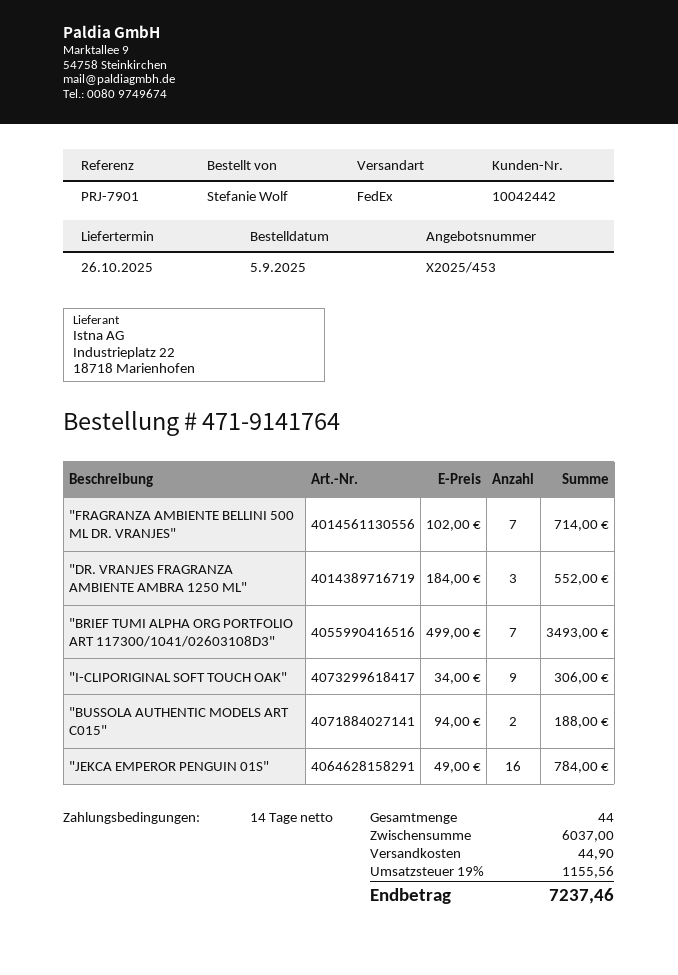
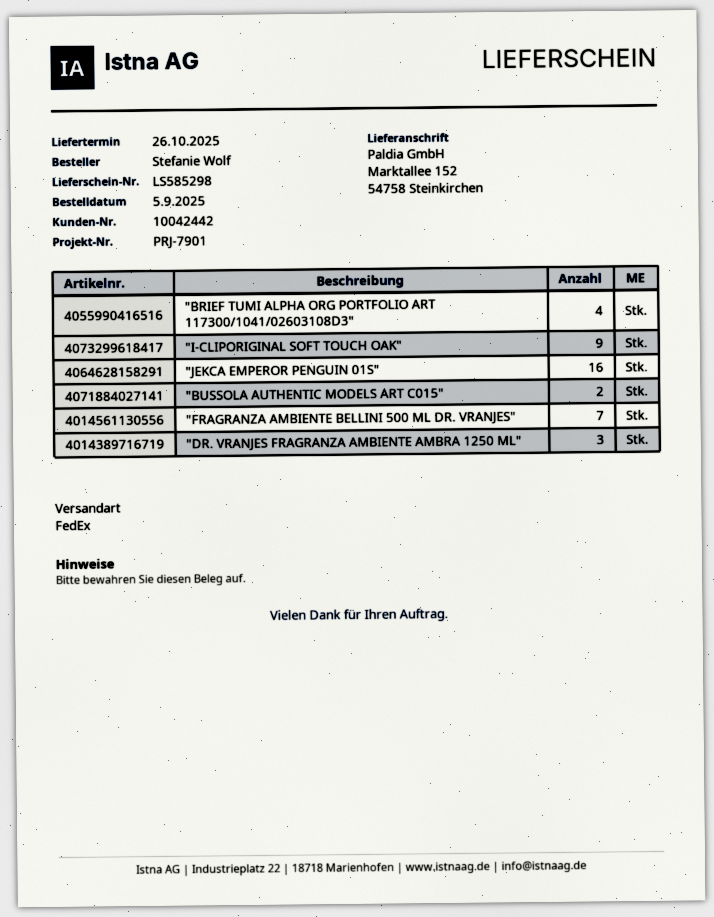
"BRIEF TUMI ALPHA ORG PORTFOLIO ART 117300/1041/02603108D3": 7 -> 4

